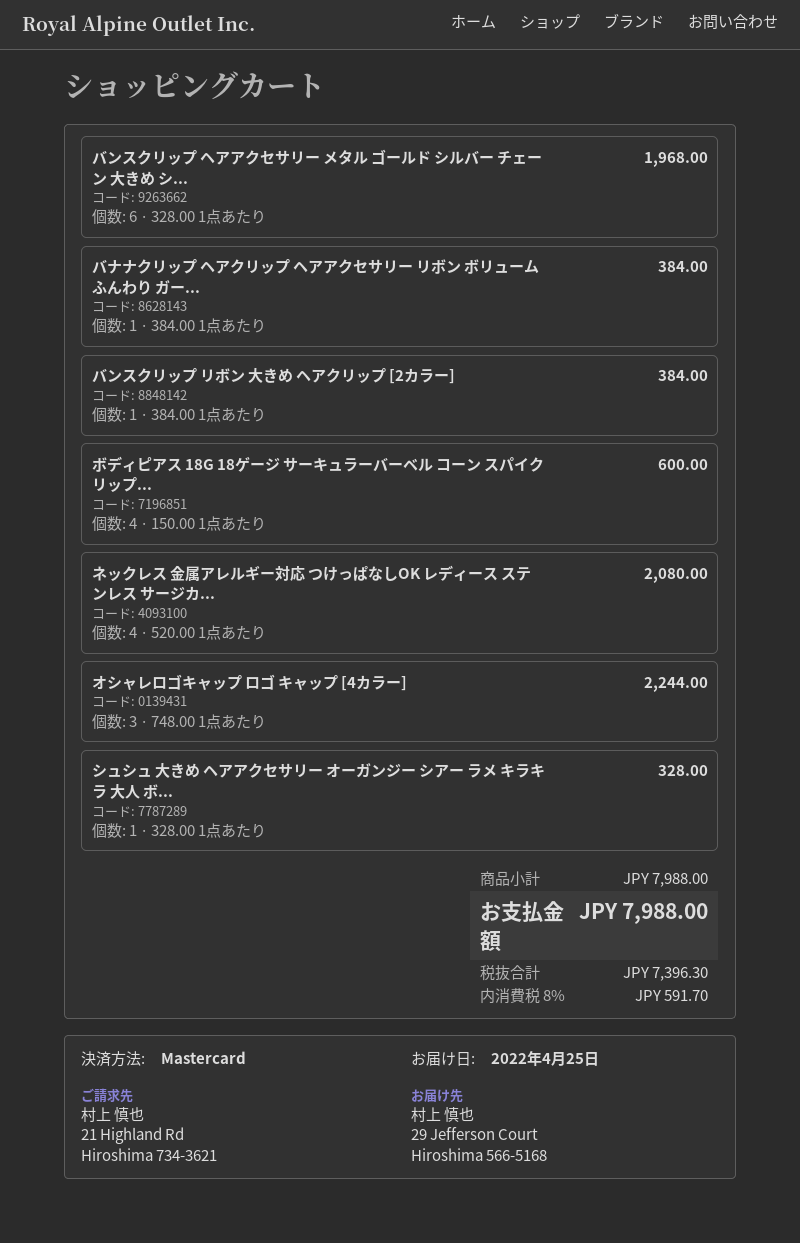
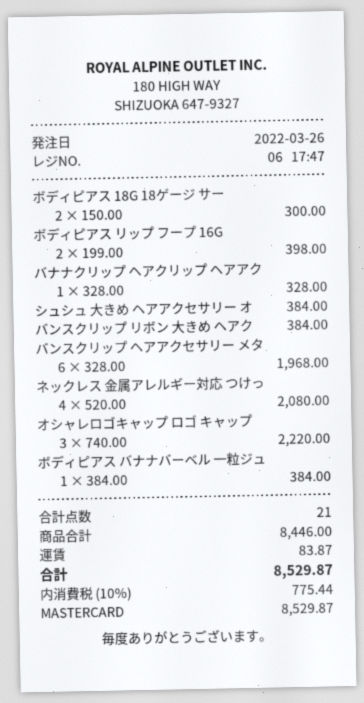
バナナクリップ ヘアクリップ ヘアアクセサリー リボン ボリューム ふんわり ガー...: 1 x 384.00 = 384.00 -> 1 x 328.00 = 328.00
ボディピアス 18G 18ゲージ サーキュラーバーベル コーン スパイク リップ...: 4 x 150.00 = 600.00 -> 2 x 150.00 = 300.00
オシャレロゴキャップ ロゴ キャップ [4カラー]: 3 x 748.00 = 2244.00 -> 3 x 740.00 = 2220.00
シュシュ 大きめ ヘアアクセサリー オーガンジー シアー ラメ キラキラ 大人 ボ...: 1 x 328.00 = 328.00 -> 1 x 384.00 = 384.00
ボディピアス リップ フープ 16G: none -> 2 x 199.00 = 398.00
ボディピアス バナナバーベル 一粒ジュ: none -> 1 x 384.00 = 384.00
subtotal: 7988.00 -> 8446.00
shipping: none -> 83.87
tax: 8% = 591.70 -> 10% = 775.44
total: 7988.00 -> 8529.87

